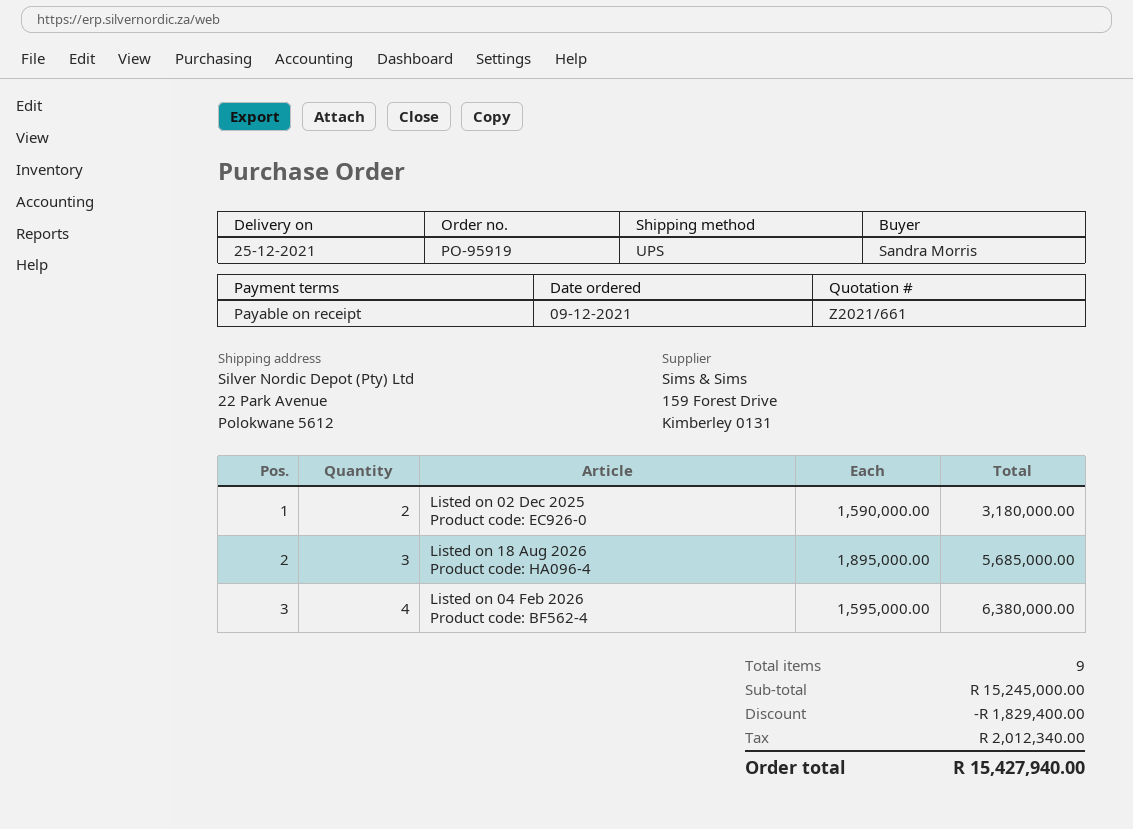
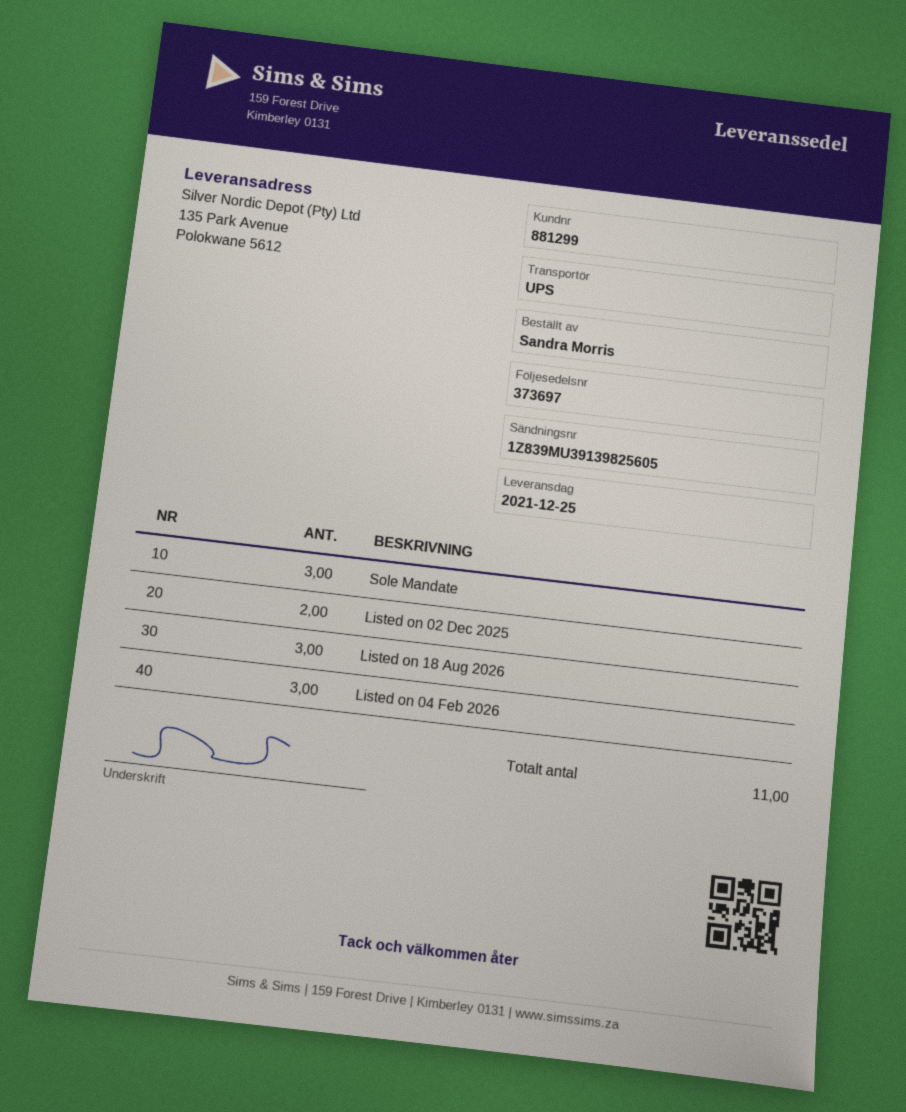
ship to: 22 Park Avenue, Polokwane 5612 -> 135 Park Avenue, Polokwane 5612
Listed on 04 Feb 2026: 4 -> 3
Sole Mandate: none -> 3
total quantity: 9 -> 11

